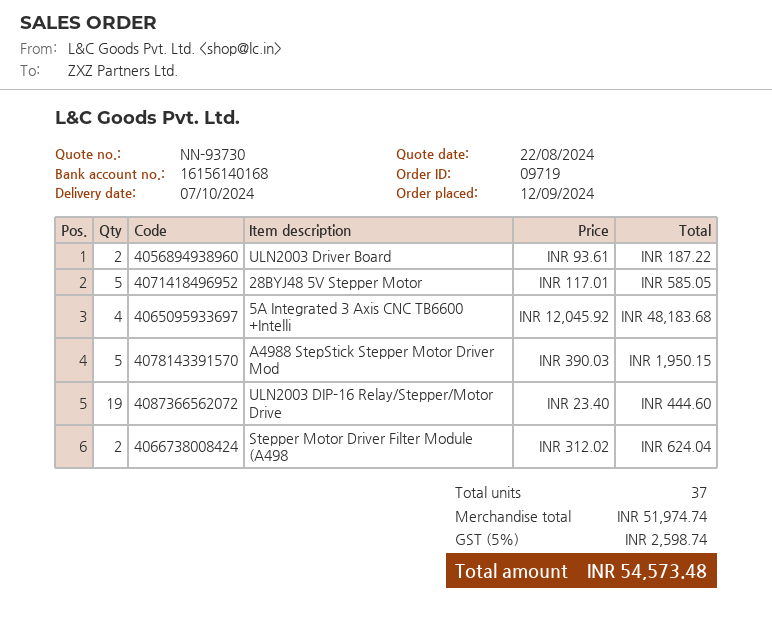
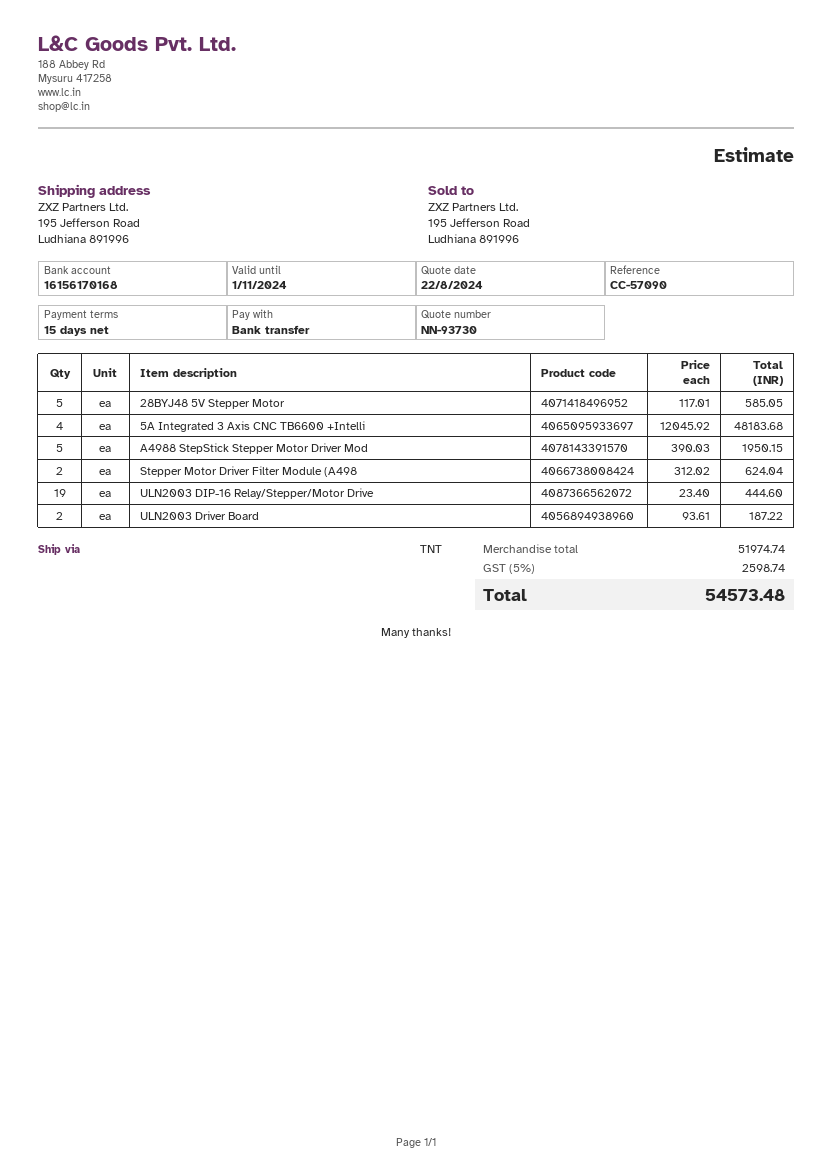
bank account: 16156140168 -> 16156170168

